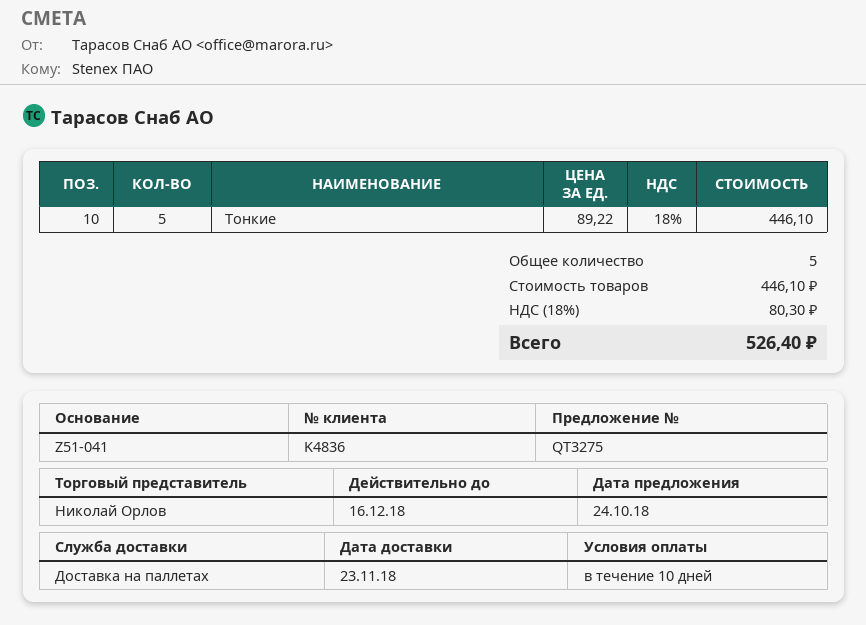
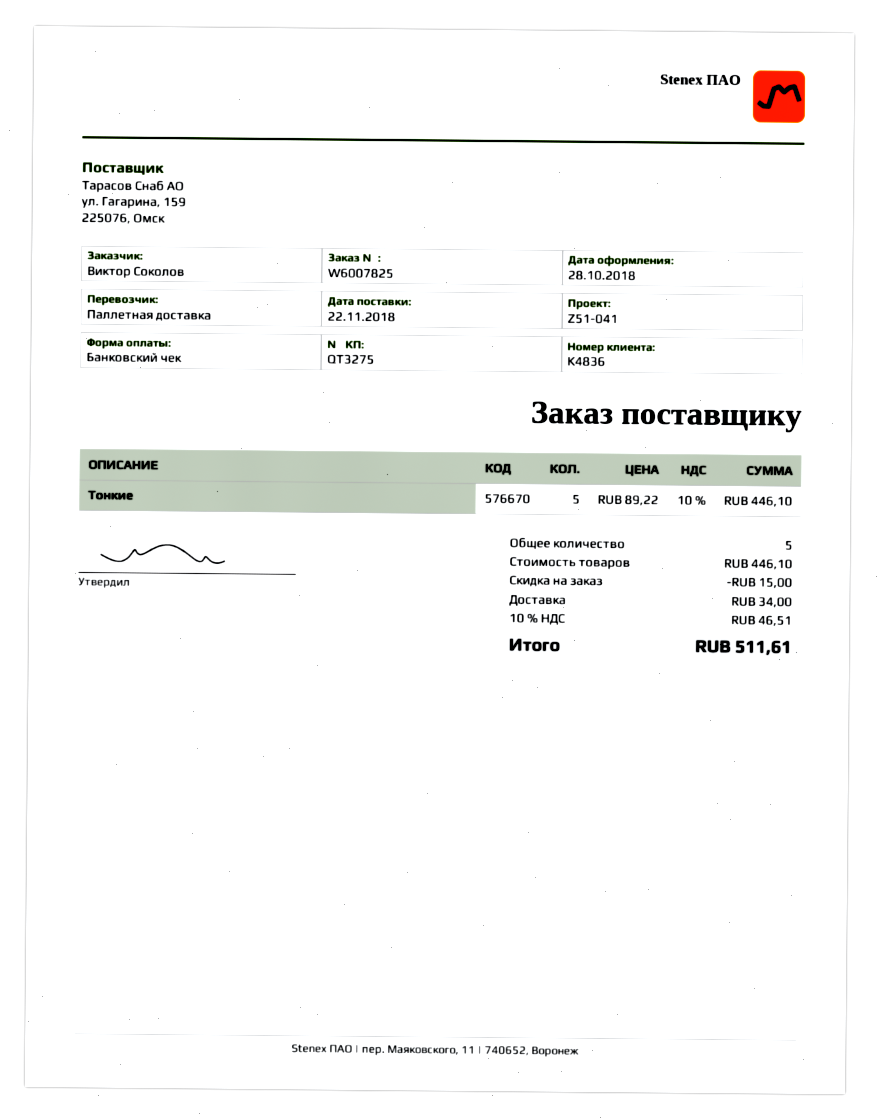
delivery date: 2018-11-23 -> 2018-11-22
discount: none -> 15.00
shipping: none -> 34.00
tax: 18% = 80.30 -> 10% = 46.51
total: 526.40 -> 511.61

